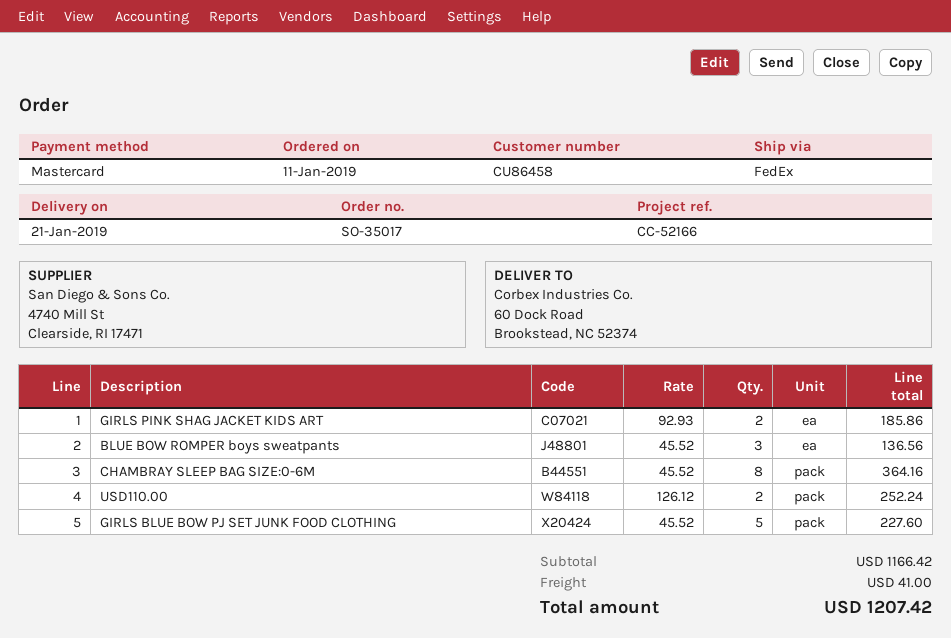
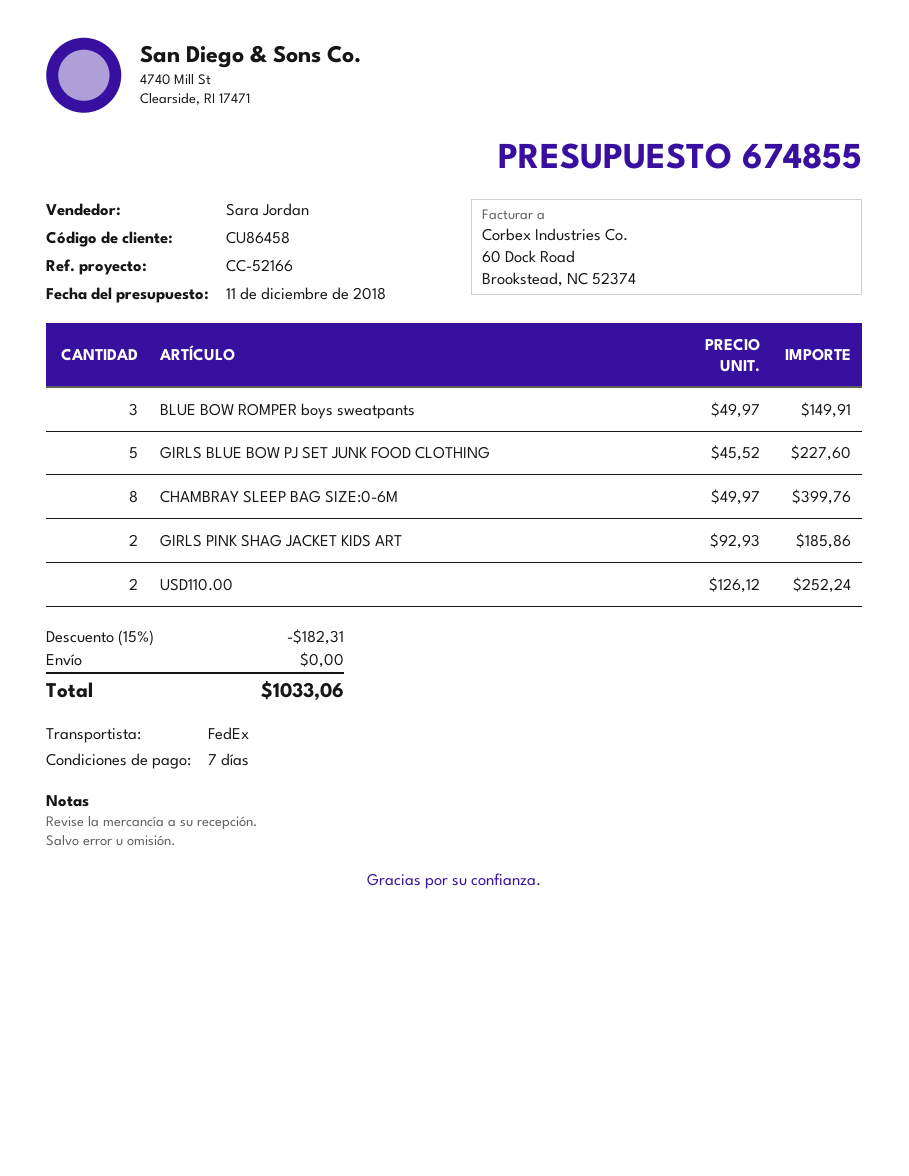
BLUE BOW ROMPER boys sweatpants: 3 x 45.52 = 136.56 -> 3 x 49.97 = 149.91
CHAMBRAY SLEEP BAG SIZE:0-6M: 8 x 45.52 = 364.16 -> 8 x 49.97 = 399.76
discount: none -> 15% = 182.31
shipping: 41.00 -> 0.00
total: 1207.42 -> 1033.06

